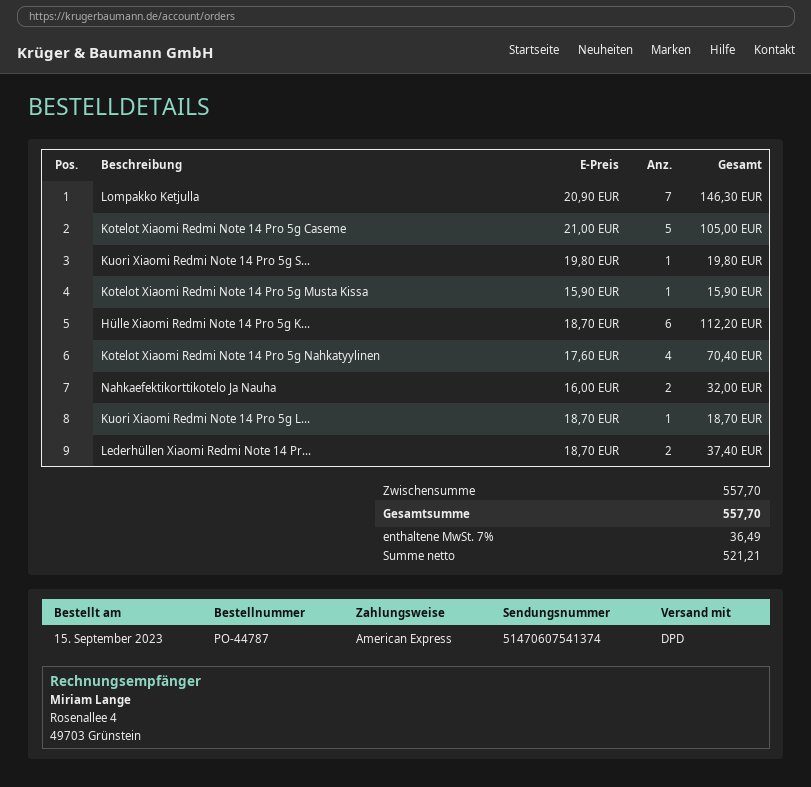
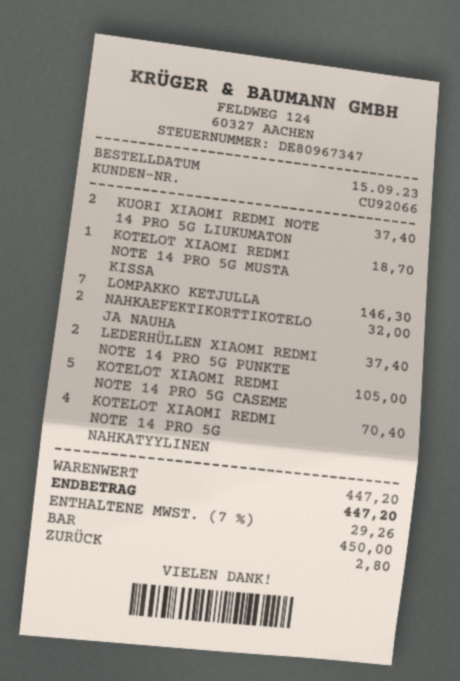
payment method: American Express -> cash
Kuori Xiaomi Redmi Note 14 Pro 5g S...: 1 for 19.80 -> none
Kotelot Xiaomi Redmi Note 14 Pro 5g Musta Kissa: 1 for 15.90 -> 1 for 18.70
Hülle Xiaomi Redmi Note 14 Pro 5g K...: 6 for 112.20 -> none
Kuori Xiaomi Redmi Note 14 Pro 5g L...: 1 for 18.70 -> 2 for 37.40
subtotal: 557.70 -> 447.20
tax: 7% = 36.49 -> 7% = 29.26
total: 557.70 -> 447.20

